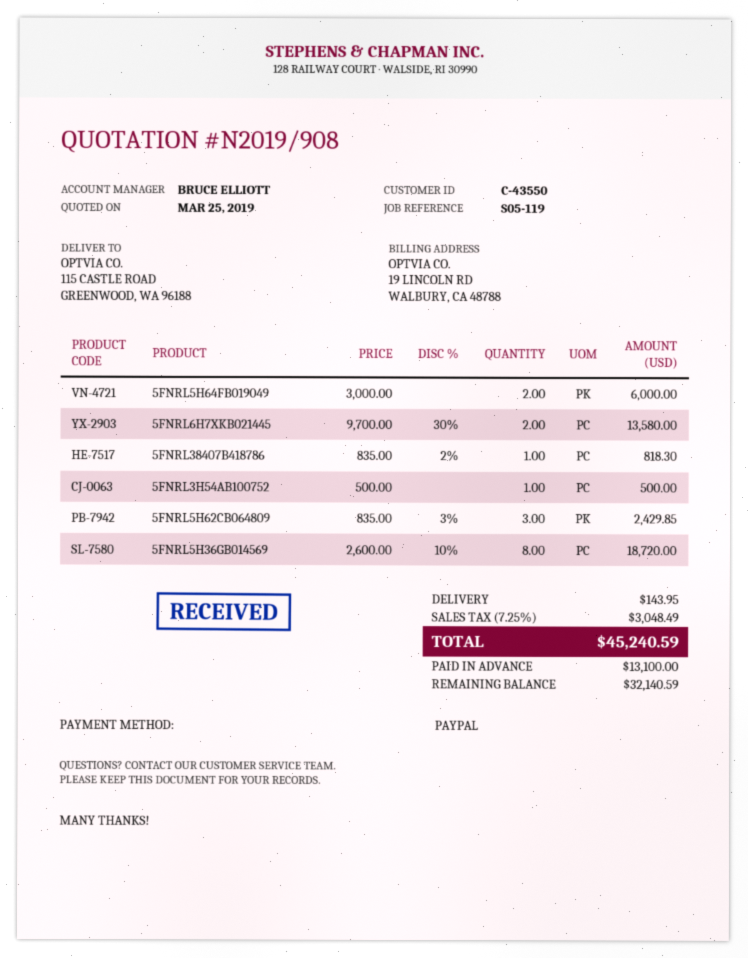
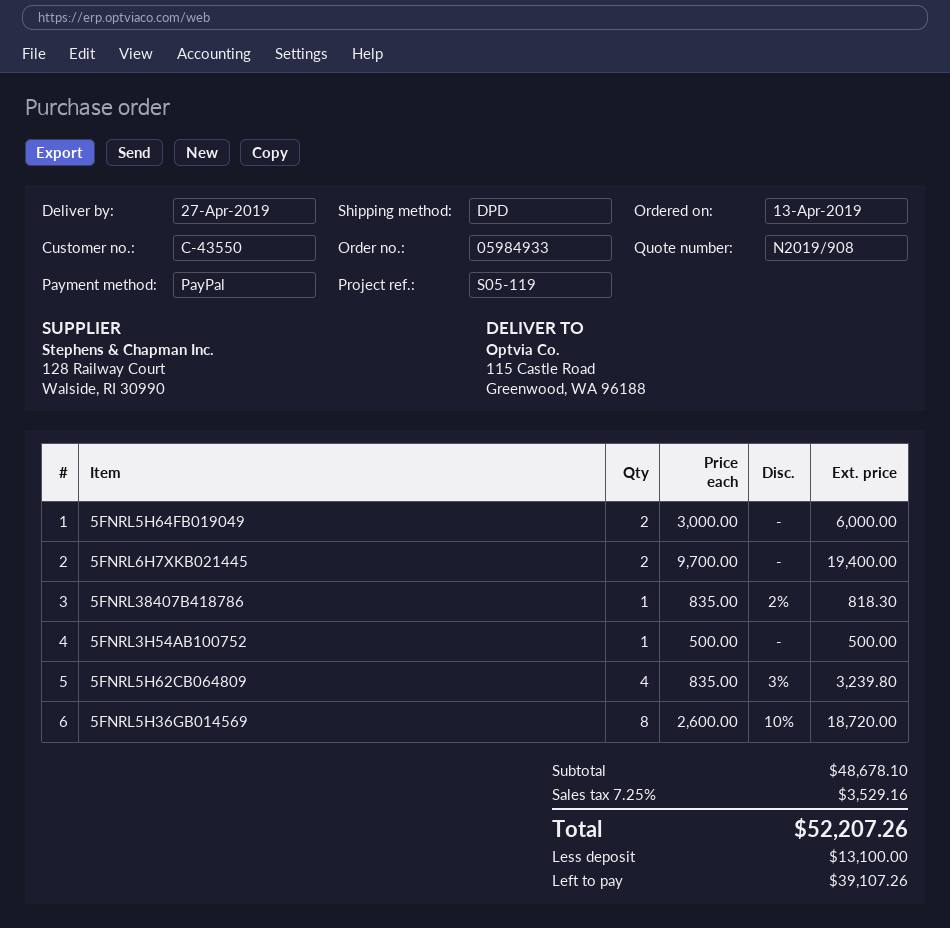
5FNRL6H7XKB021445: 2 x 9700.00 - 30% = 13580.00 -> 2 x 9700.00 = 19400.00
5FNRL5H62CB064809: 3 x 835.00 - 3% = 2429.85 -> 4 x 835.00 - 3% = 3239.80
shipping: 143.95 -> none
tax: 7.25% = 3048.49 -> 7.25% = 3529.16
total: 45240.59 -> 52207.26
balance: 32140.59 -> 39107.26

